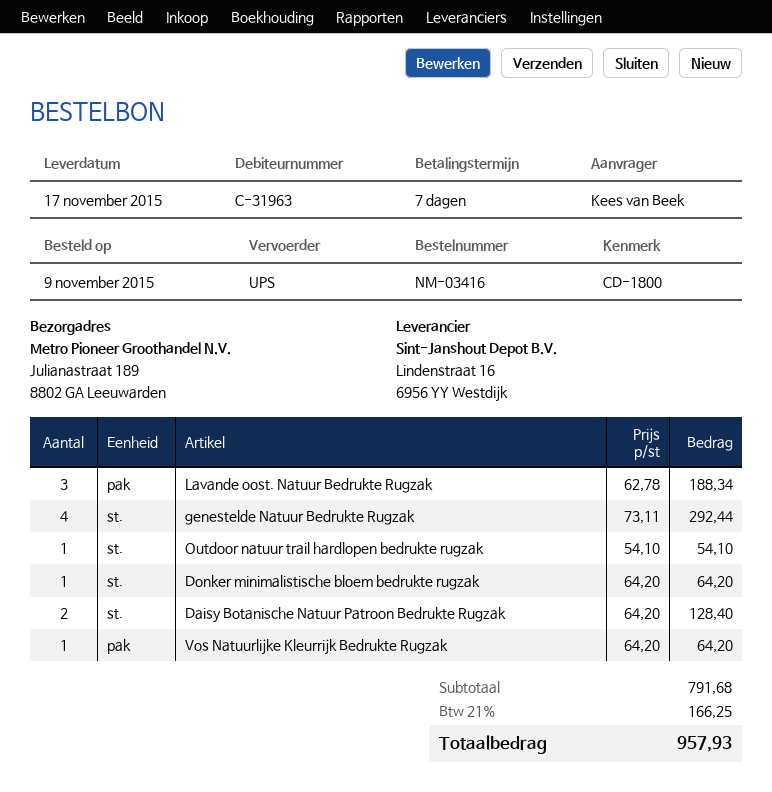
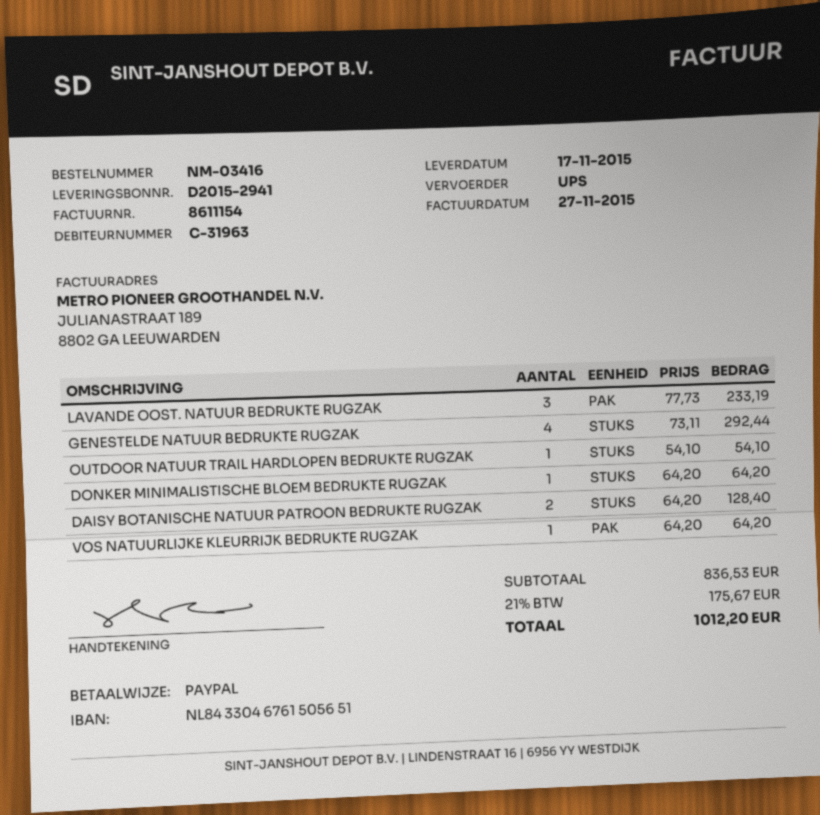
Lavande oost. Natuur Bedrukte Rugzak: 3 x 62.78 = 188.34 -> 3 x 77.73 = 233.19
subtotal: 791.68 -> 836.53
tax: 21% = 166.25 -> 21% = 175.67
total: 957.93 -> 1012.20

